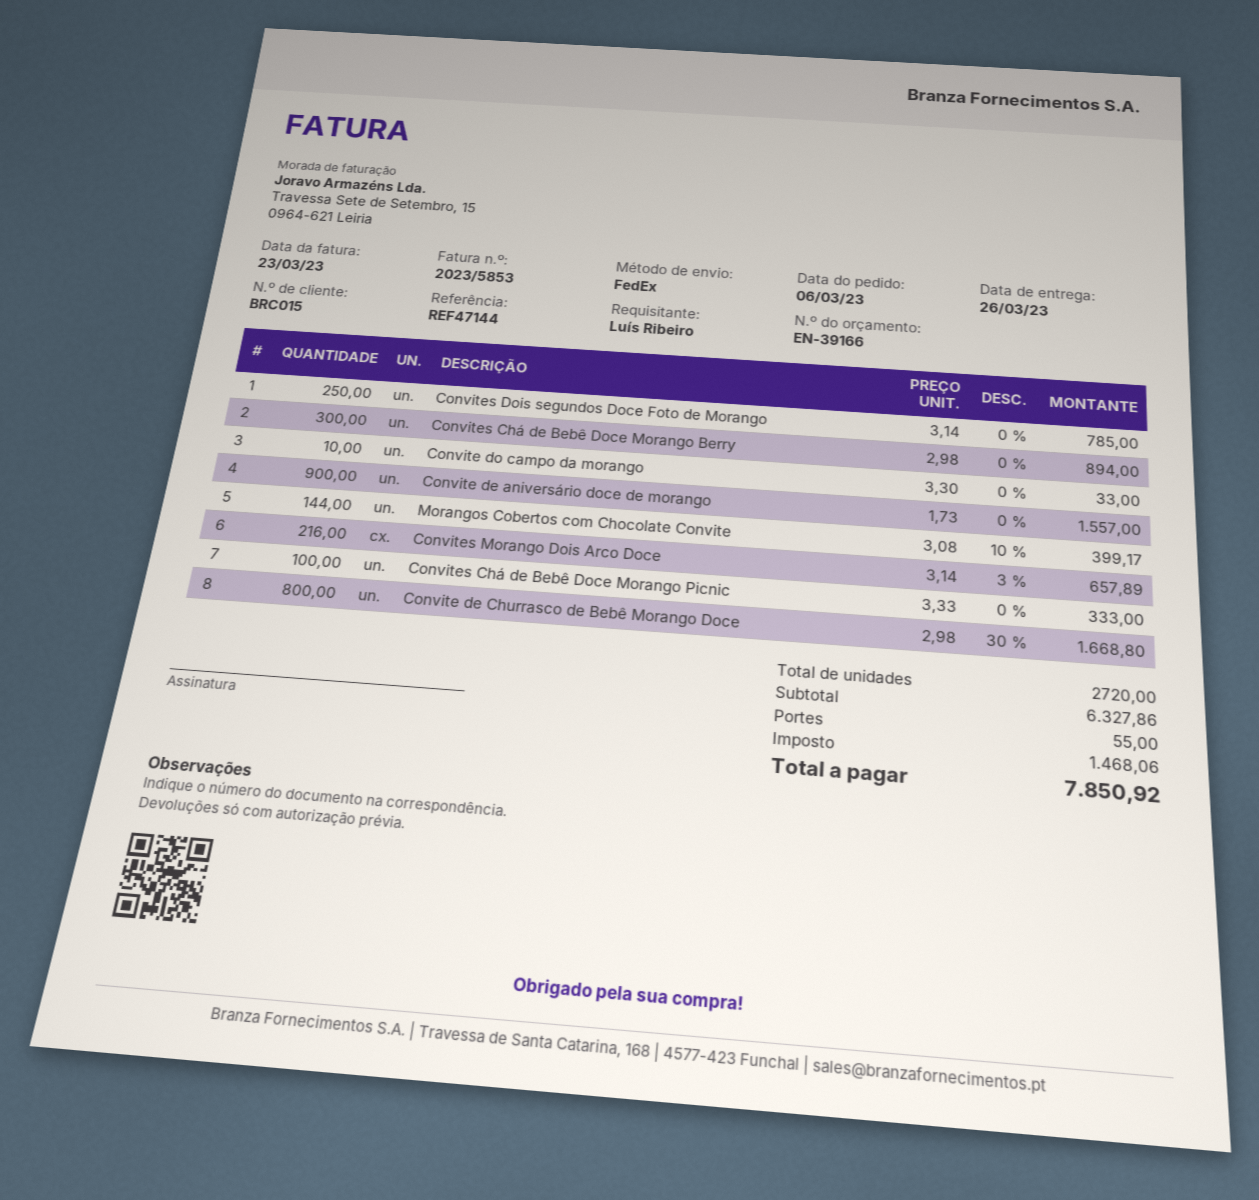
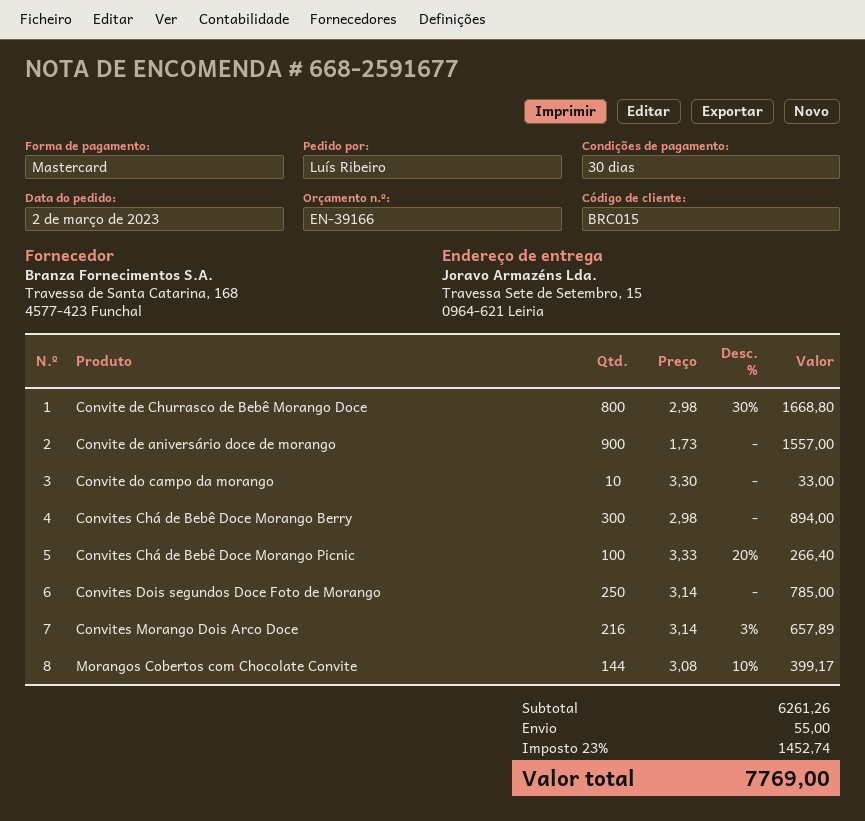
order date: 2023-03-06 -> 2023-03-02
Convites Chá de Bebê Doce Morango Picnic: 100 x 3.33 = 333.00 -> 100 x 3.33 - 20% = 266.40
subtotal: 6327.86 -> 6261.26
tax: 1468.06 -> 1452.74
total: 7850.92 -> 7769.00

